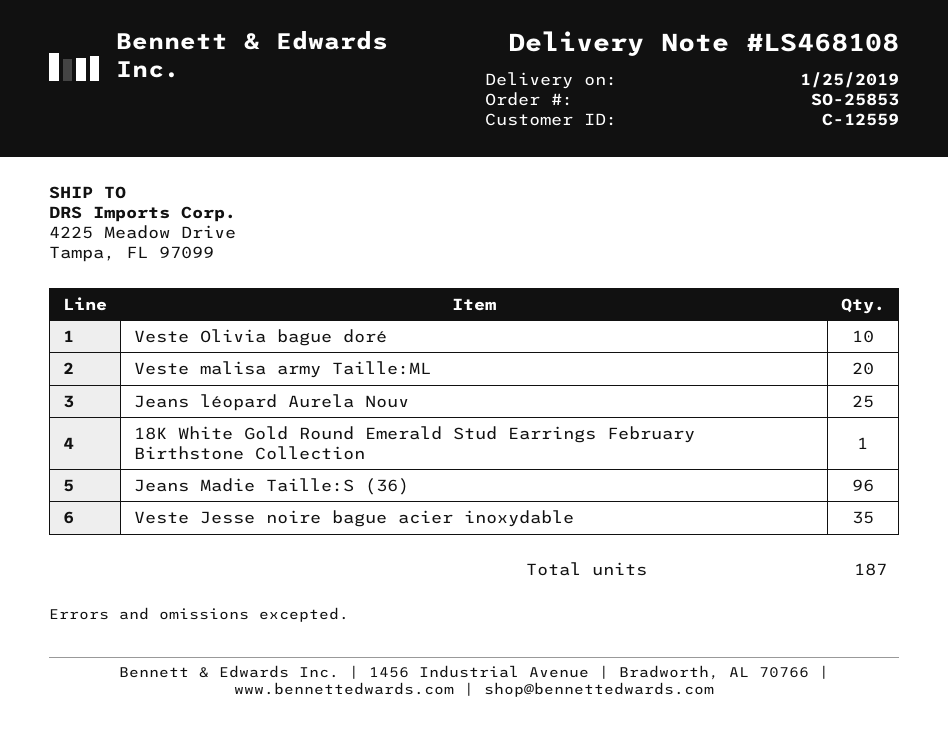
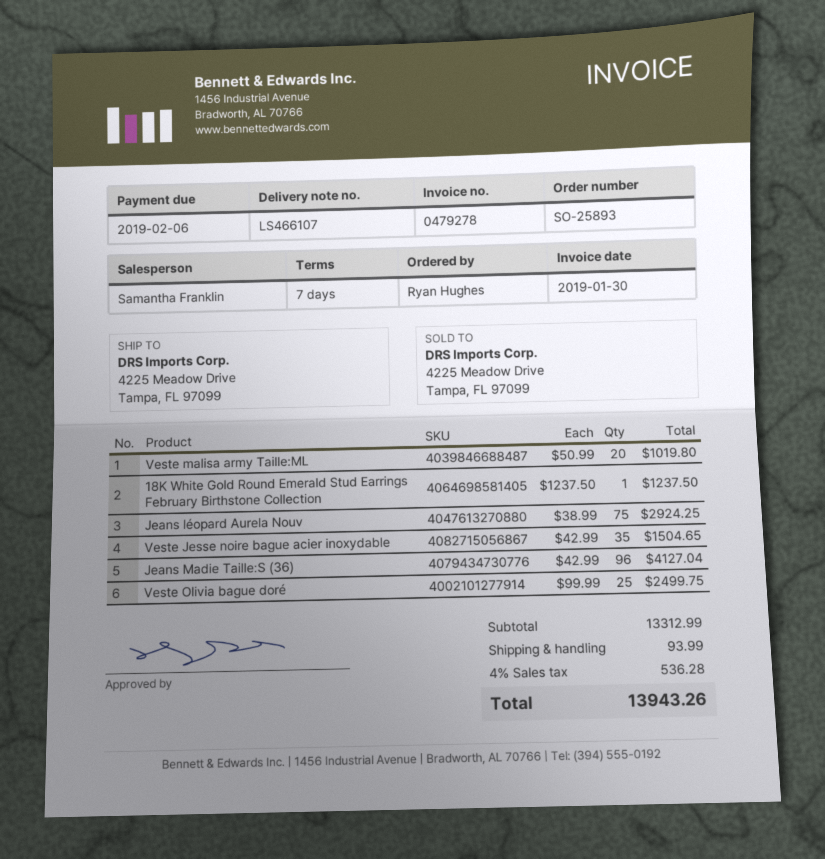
order number: SO-25853 -> SO-25893
delivery note number: LS468108 -> LS466107
Veste Olivia bague doré: 10 -> 25
Jeans léopard Aurela Nouv: 25 -> 75

